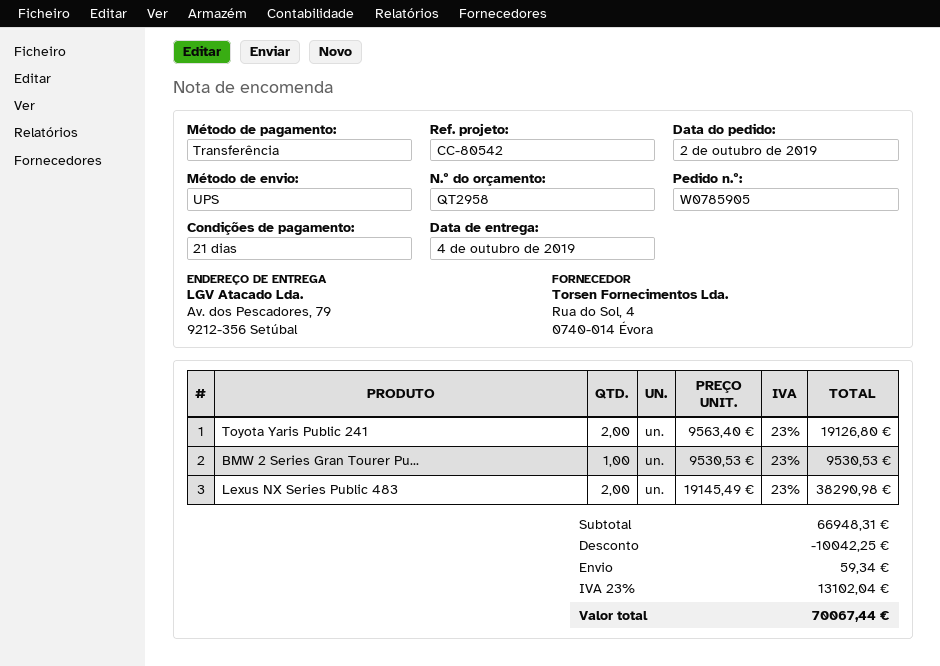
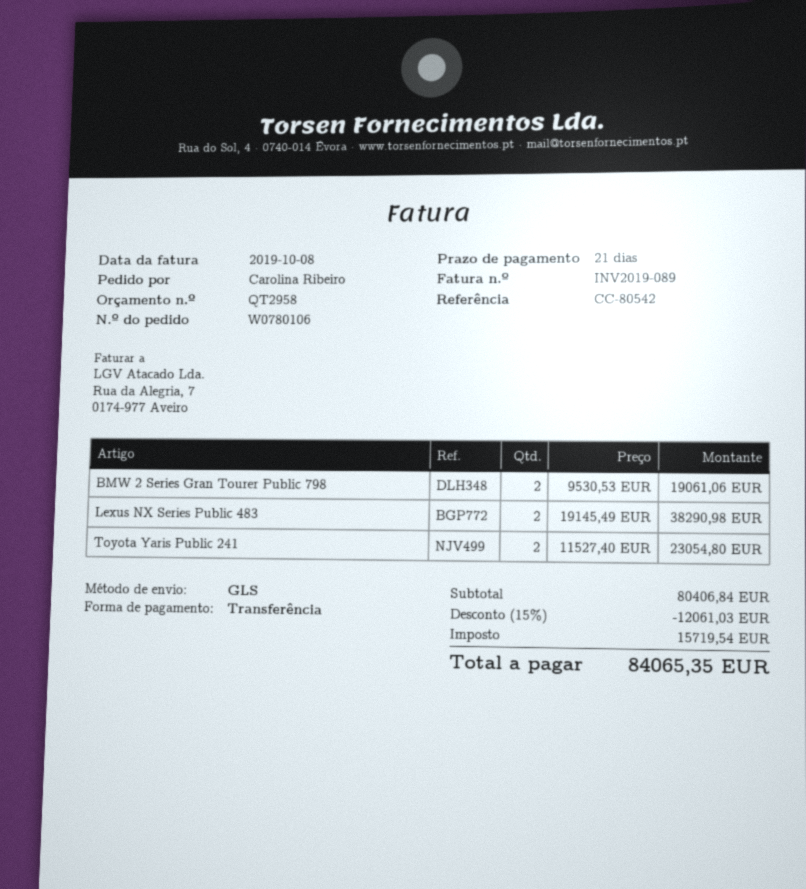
order number: W0785905 -> W0780106
shipping method: UPS -> GLS
Toyota Yaris Public 241: 2 x 9563.40 = 19126.80 -> 2 x 11527.40 = 23054.80
BMW 2 Series Gran Tourer Pu...: 1 x 9530.53 = 9530.53 -> 2 x 9530.53 = 19061.06
subtotal: 66948.31 -> 80406.84
discount: 10042.25 -> 12061.03
shipping: 59.34 -> none
tax: 13102.04 -> 15719.54
total: 70067.44 -> 84065.35

